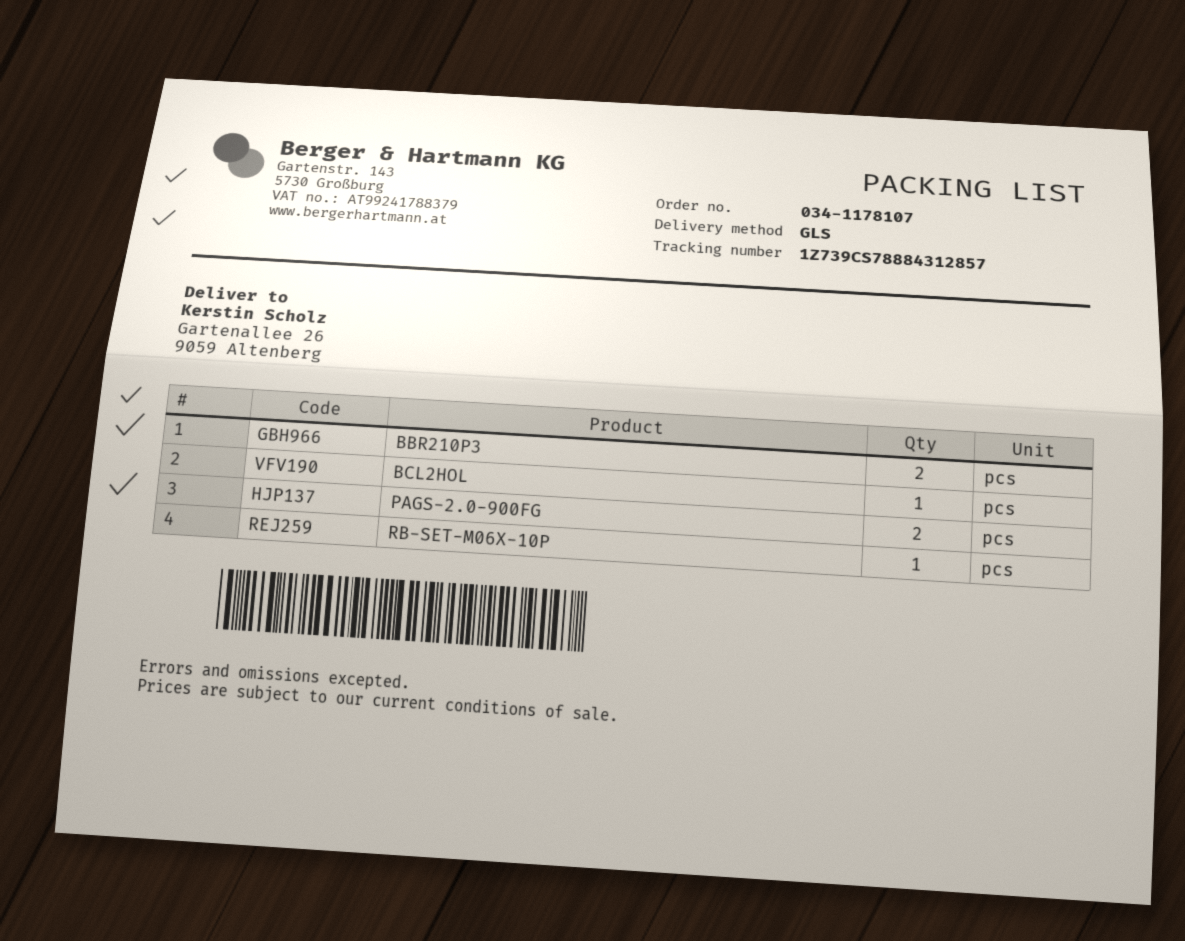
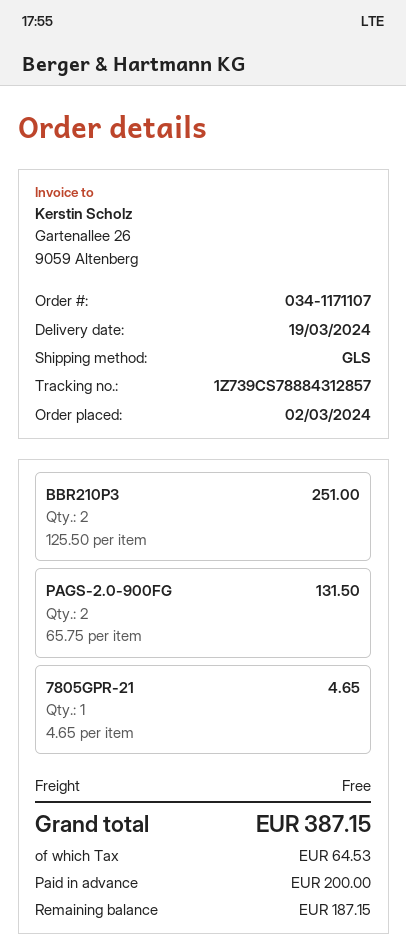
order number: 034-1178107 -> 034-1171107
BCL2HOL: 1 -> none
RB-SET-M06X-10P: 1 -> none
7805GPR-21: none -> 1

